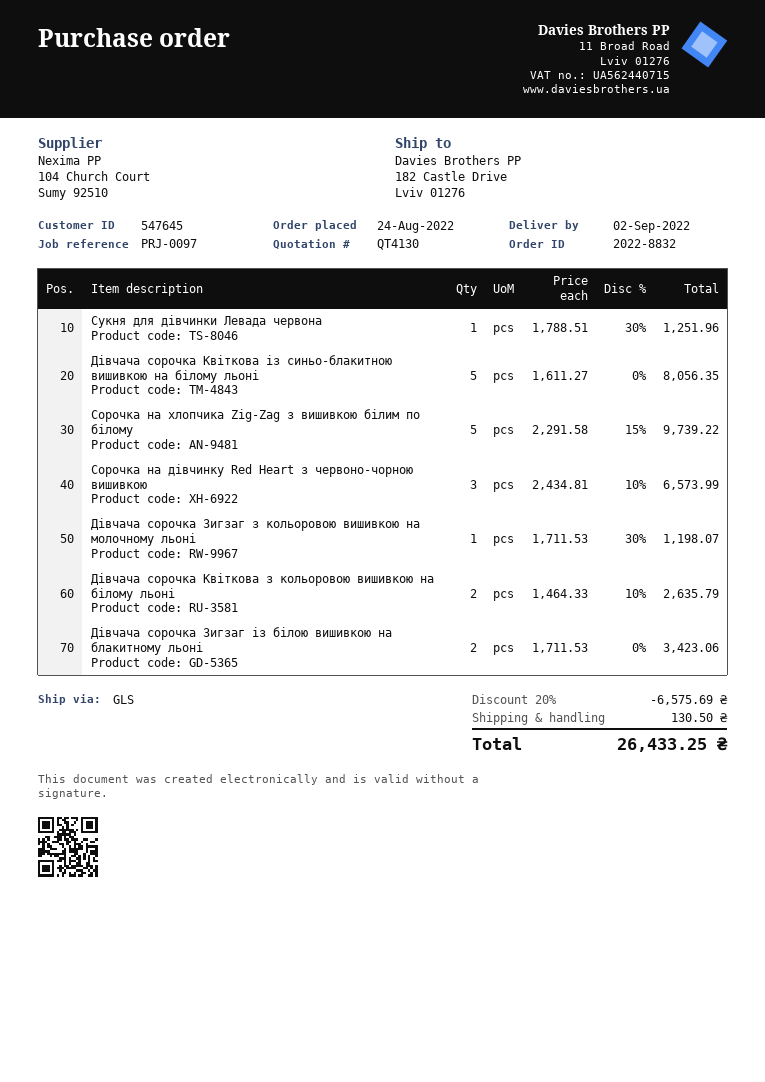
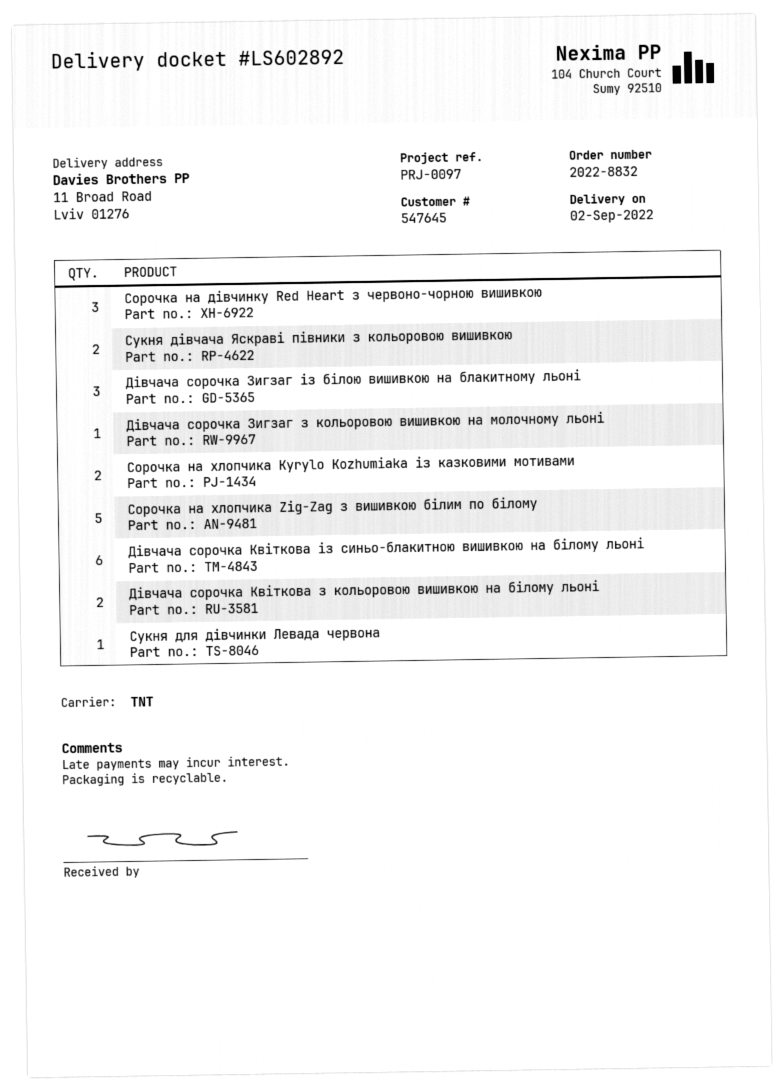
shipping method: GLS -> TNT
ship to: 182 Castle Drive, Lviv 01276 -> 11 Broad Road, Lviv 01276
Дівчача сорочка Квіткова із синьо-блакитною вишивкою на білому льоні: 5 -> 6
Дівчача сорочка Зигзаг із білою вишивкою на блакитному льоні: 2 -> 3
Сукня дівчача Яскраві півники з кольоровою вишивкою: none -> 2
Сорочка на хлопчика Kyrylo Kozhumiaka із казковими мотивами: none -> 2

